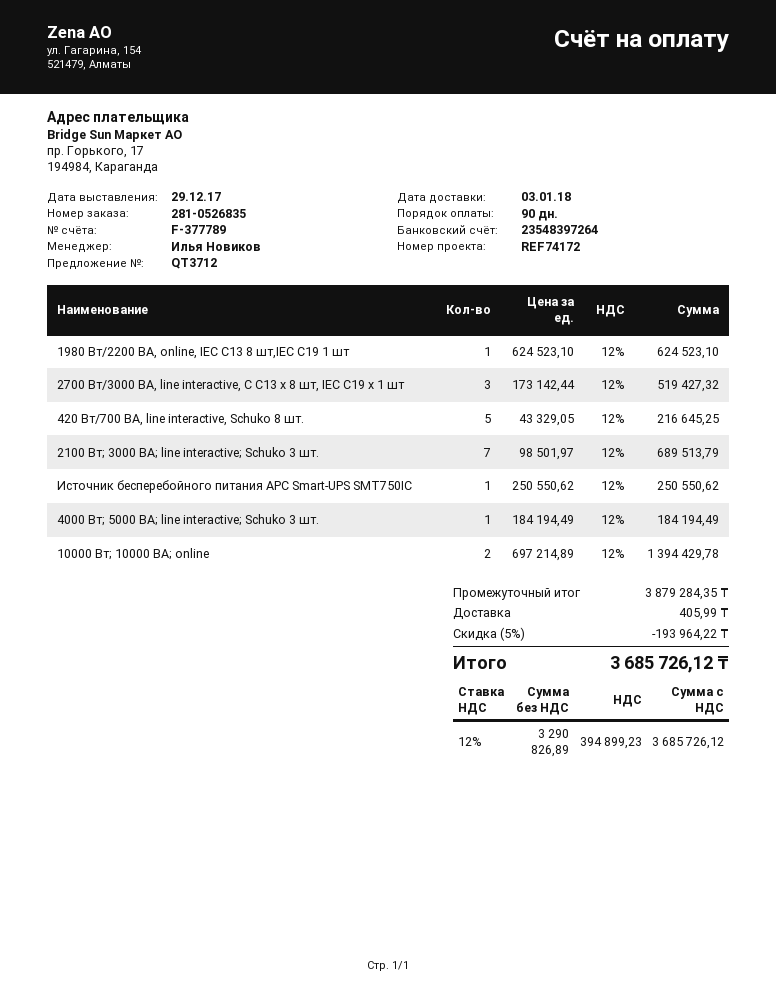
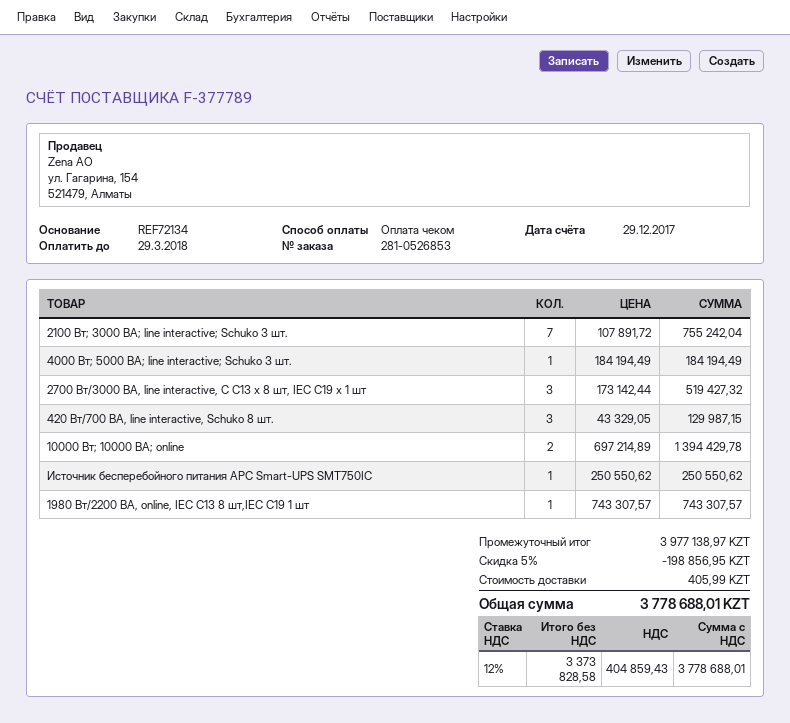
order number: 281-0526835 -> 281-0526853
reference: REF74172 -> REF72134
1980 Вт/2200 ВА, online, IEC C13 8 шт,IEC C19 1 шт: 1 x 624523.10 = 624523.10 -> 1 x 743307.57 = 743307.57
420 Вт/700 ВА, line interactive, Schuko 8 шт.: 5 x 43329.05 = 216645.25 -> 3 x 43329.05 = 129987.15
2100 Вт; 3000 ВА; line interactive; Schuko 3 шт.: 7 x 98501.97 = 689513.79 -> 7 x 107891.72 = 755242.04
subtotal: 3879284.35 -> 3977138.97
discount: 5% = 193964.22 -> 5% = 198856.95
net: 3290826.89 -> 3373828.58
tax: 12% = 394899.23 -> 12% = 404859.43
total: 3685726.12 -> 3778688.01

